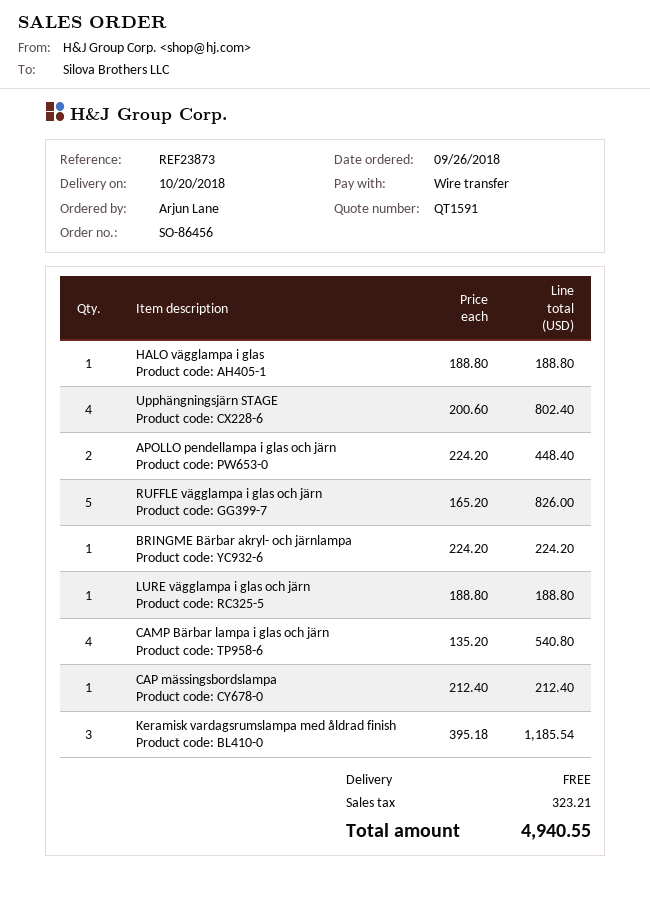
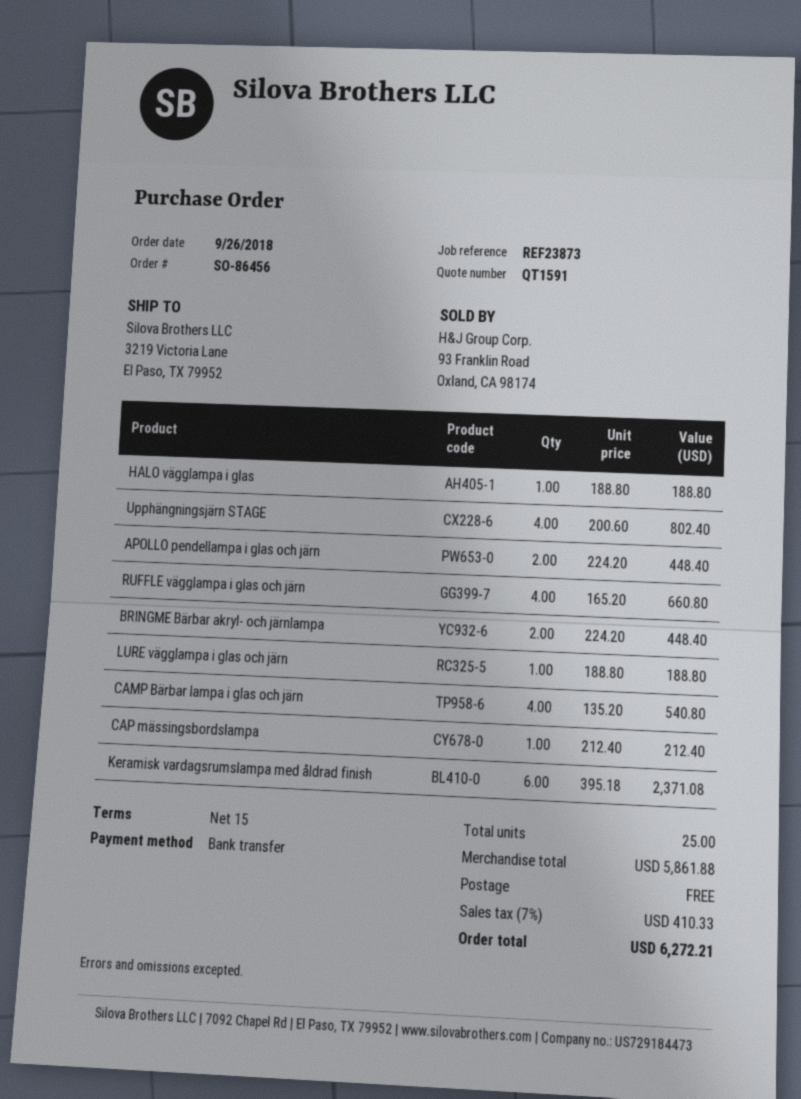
RUFFLE vägglampa i glas och järn: 5 x 165.20 = 826.00 -> 4 x 165.20 = 660.80
BRINGME Bärbar akryl- och järnlampa: 1 x 224.20 = 224.20 -> 2 x 224.20 = 448.40
Keramisk vardagsrumslampa med åldrad finish: 3 x 395.18 = 1185.54 -> 6 x 395.18 = 2371.08
tax: 323.21 -> 410.33
total: 4940.55 -> 6272.21

